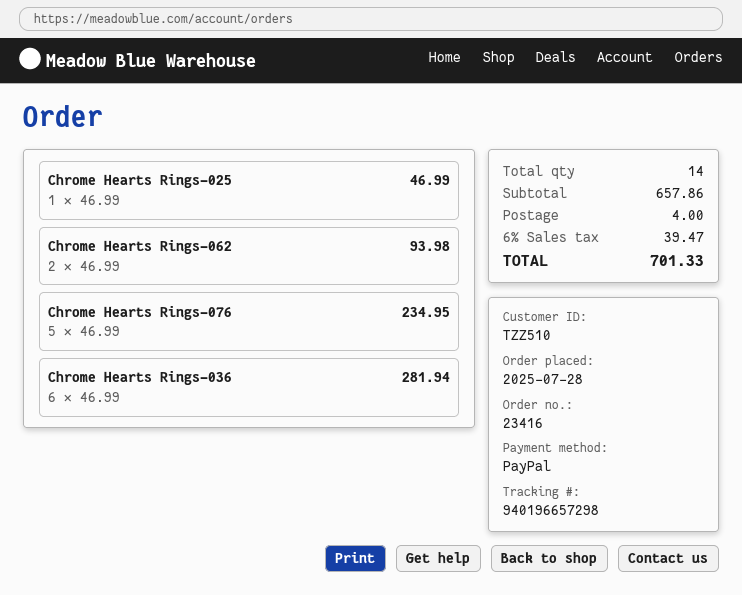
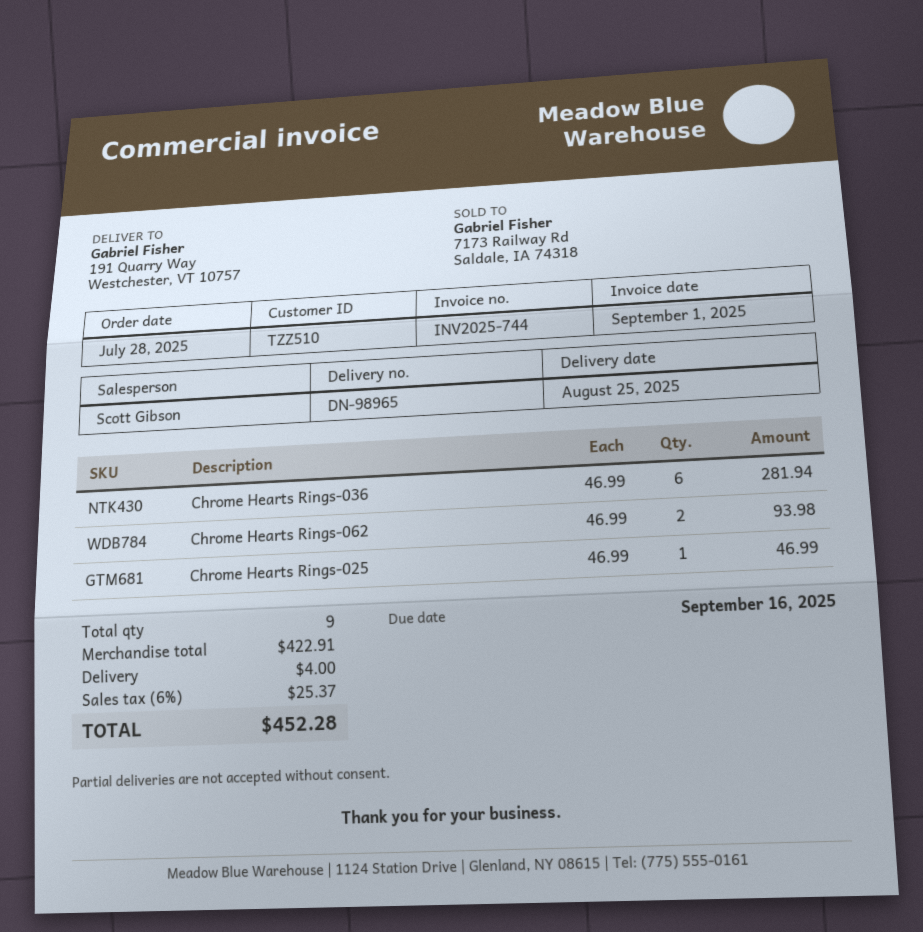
Chrome Hearts Rings-076: 5 x 46.99 = 234.95 -> none
total quantity: 14 -> 9
subtotal: 657.86 -> 422.91
tax: 6% = 39.47 -> 6% = 25.37
total: 701.33 -> 452.28

